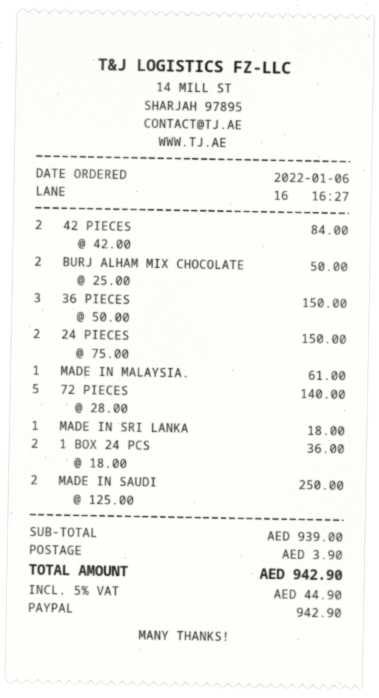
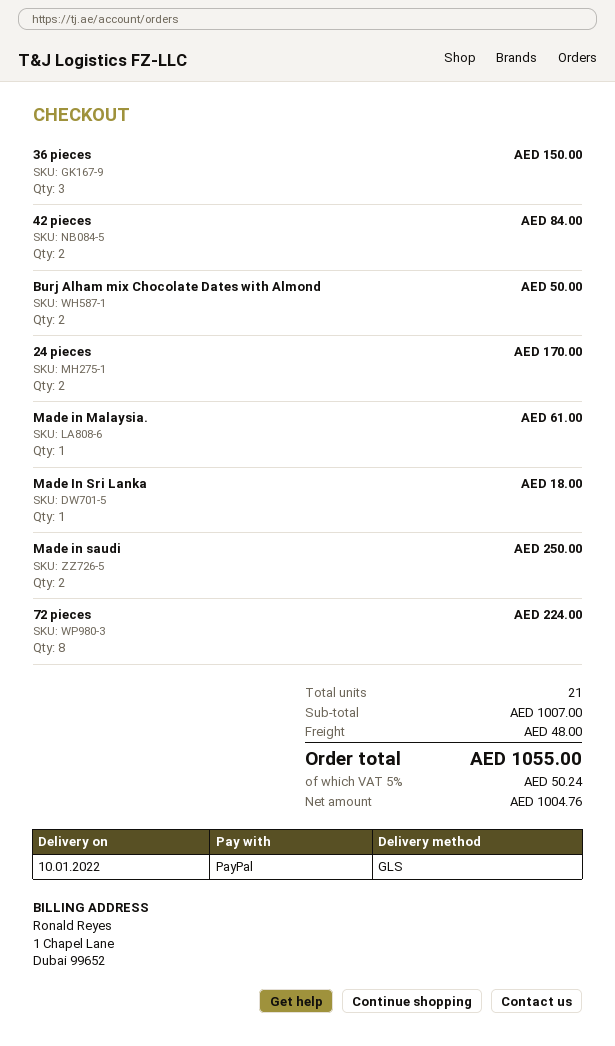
24 PIECES: 2 for 150.00 -> 2 for 170.00
72 PIECES: 5 for 140.00 -> 8 for 224.00
1 BOX 24 PCS: 2 for 36.00 -> none
subtotal: 939.00 -> 1007.00
shipping: 3.90 -> 48.00
tax: 5% = 44.90 -> 5% = 50.24
total: 942.90 -> 1055.00

